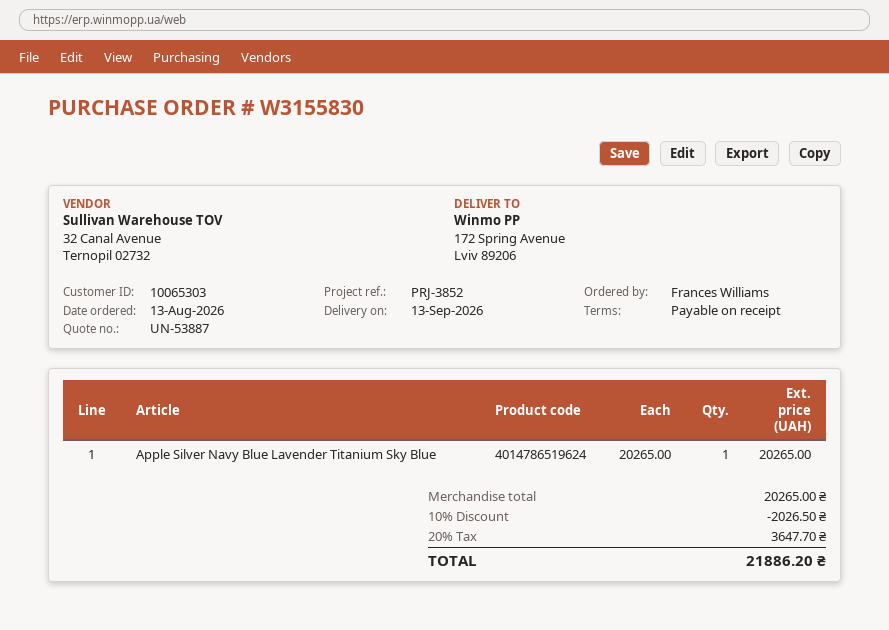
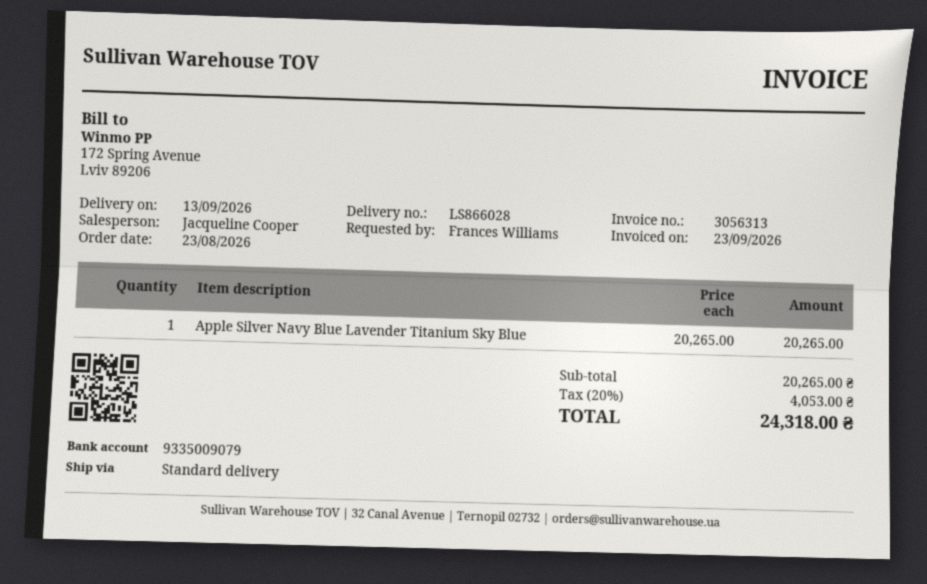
order date: 2026-08-13 -> 2026-08-23
discount: 10% = 2026.50 -> none
tax: 20% = 3647.70 -> 20% = 4053.00
total: 21886.20 -> 24318.00

